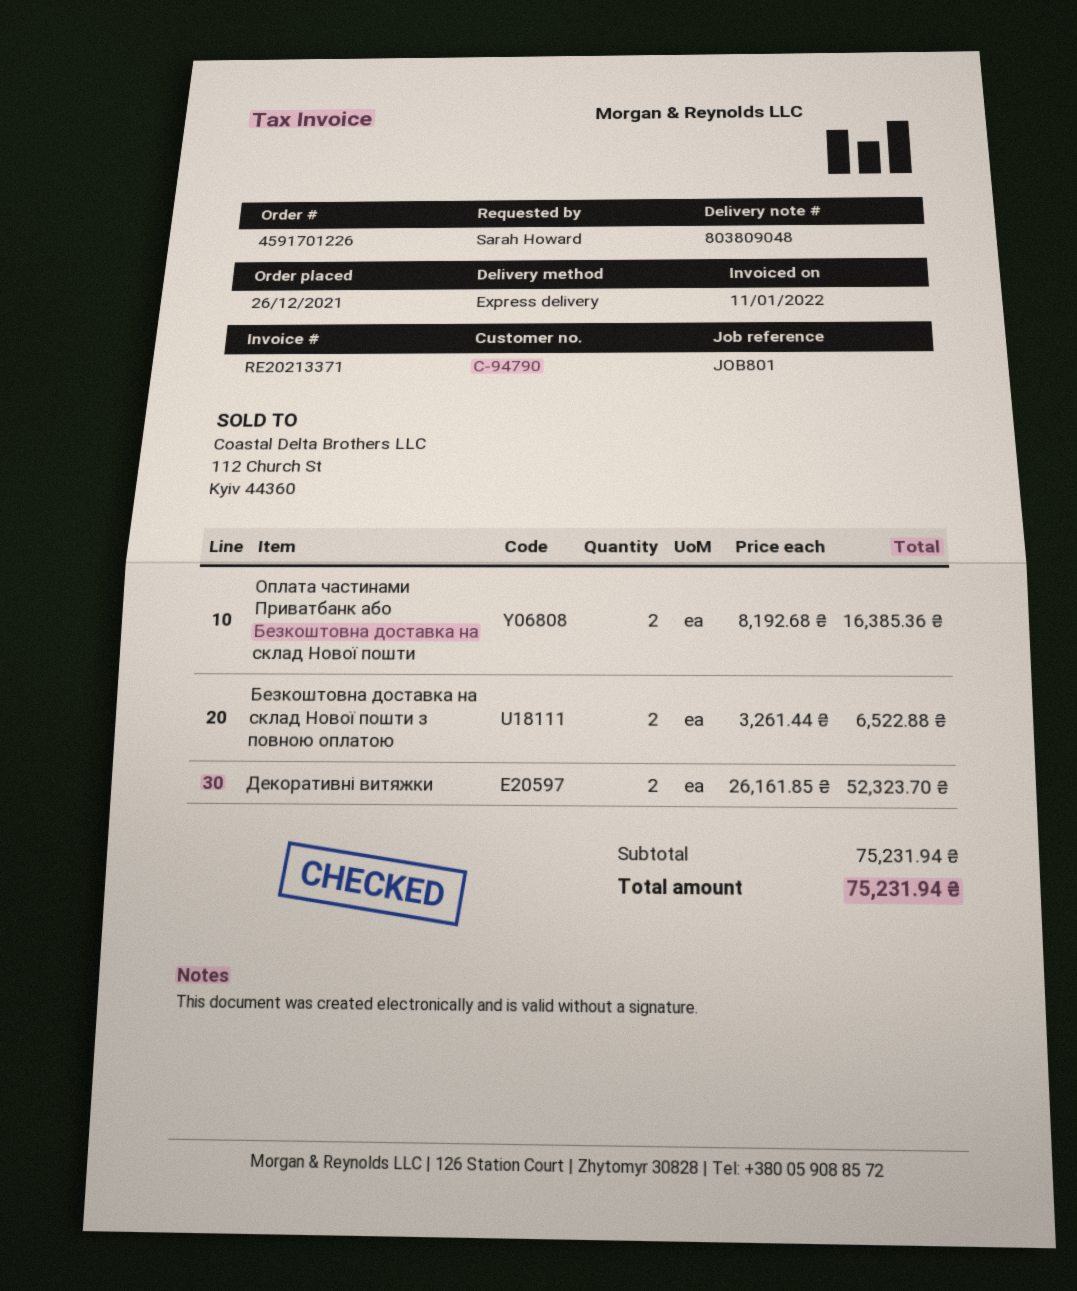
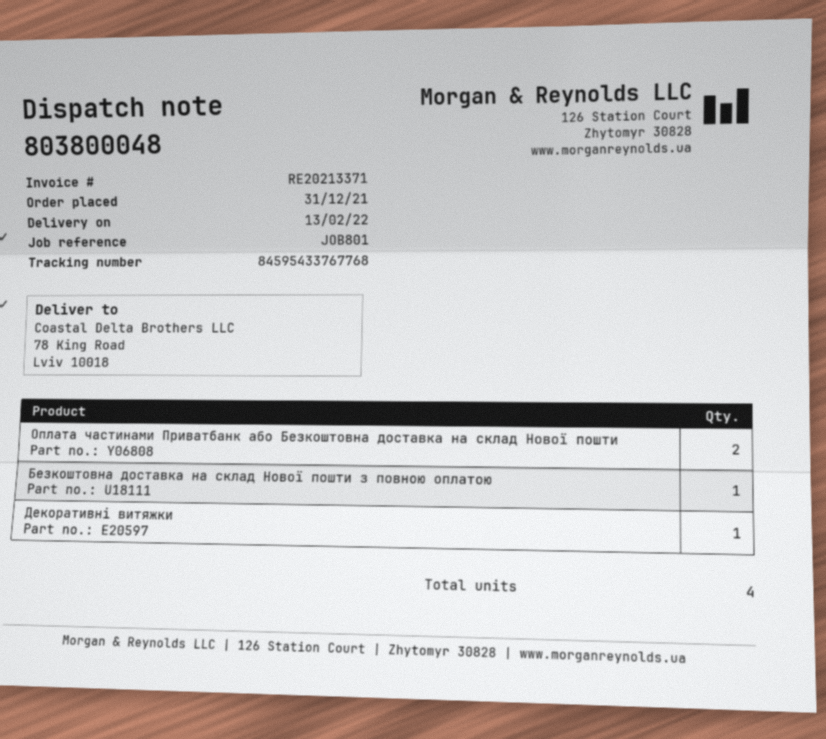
order date: 2021-12-26 -> 2021-12-31
delivery note number: 803809048 -> 803800048
Безкоштовна доставка на склад Нової пошти з повною оплатою: 2 -> 1
Декоративні витяжки: 2 -> 1

